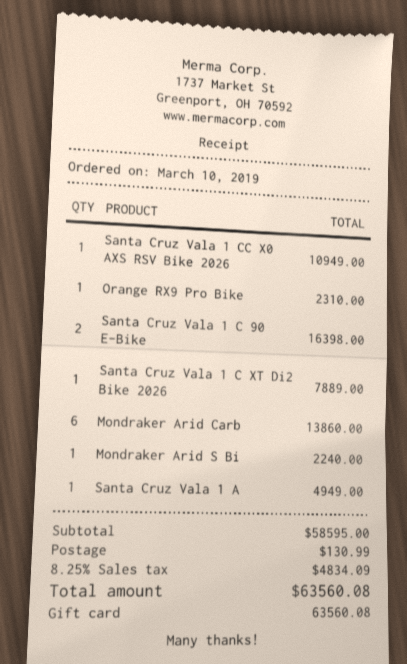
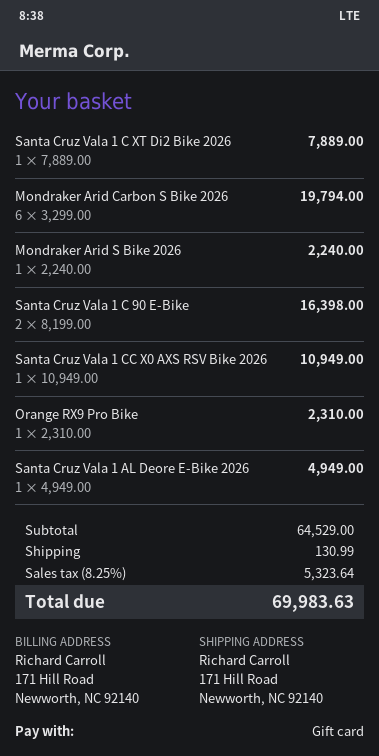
Mondraker Arid Carb: 6 for 13860.00 -> 6 for 19794.00
subtotal: 58595.00 -> 64529.00
tax: 8.25% = 4834.09 -> 8.25% = 5323.64
total: 63560.08 -> 69983.63

